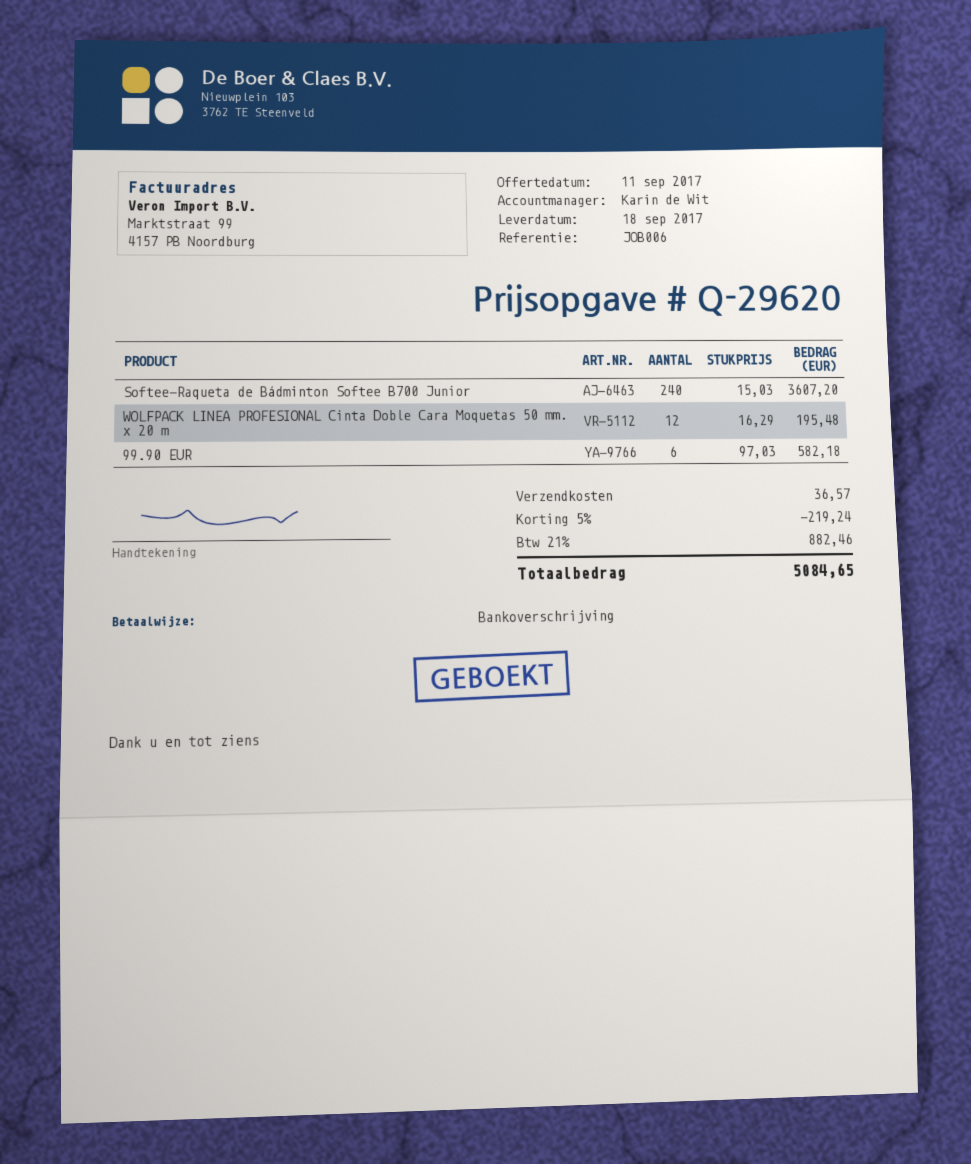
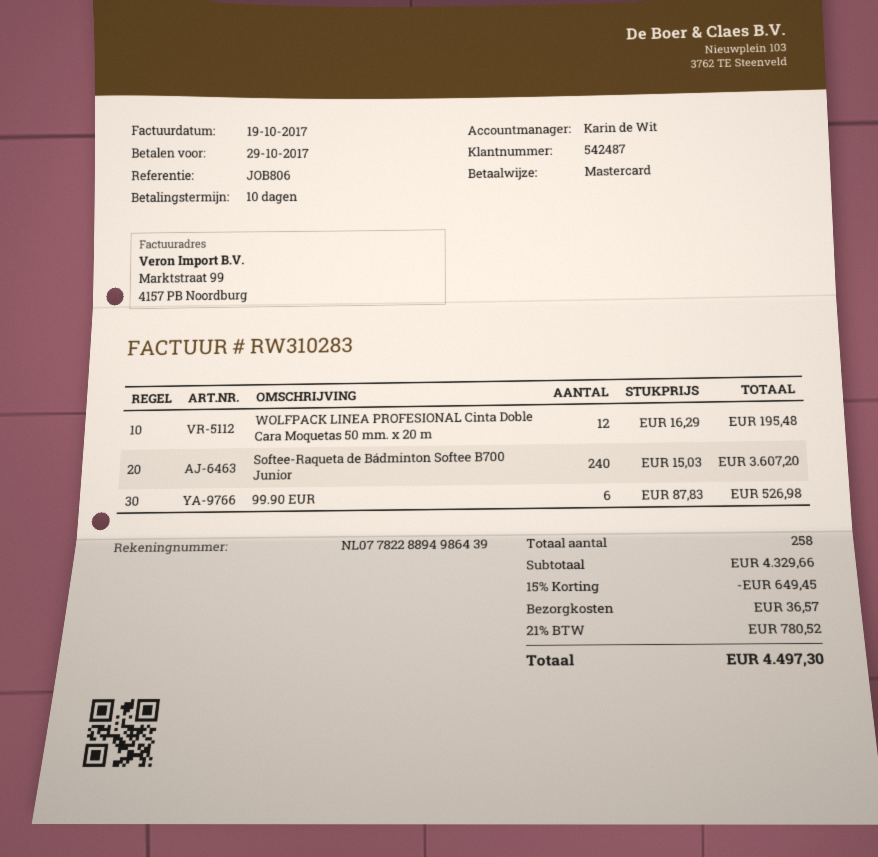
reference: JOB006 -> JOB806
payment method: bank transfer -> Mastercard
99.90 EUR: 6 x 97.03 = 582.18 -> 6 x 87.83 = 526.98
discount: 5% = 219.24 -> 15% = 649.45
tax: 21% = 882.46 -> 21% = 780.52
total: 5084.65 -> 4497.30

